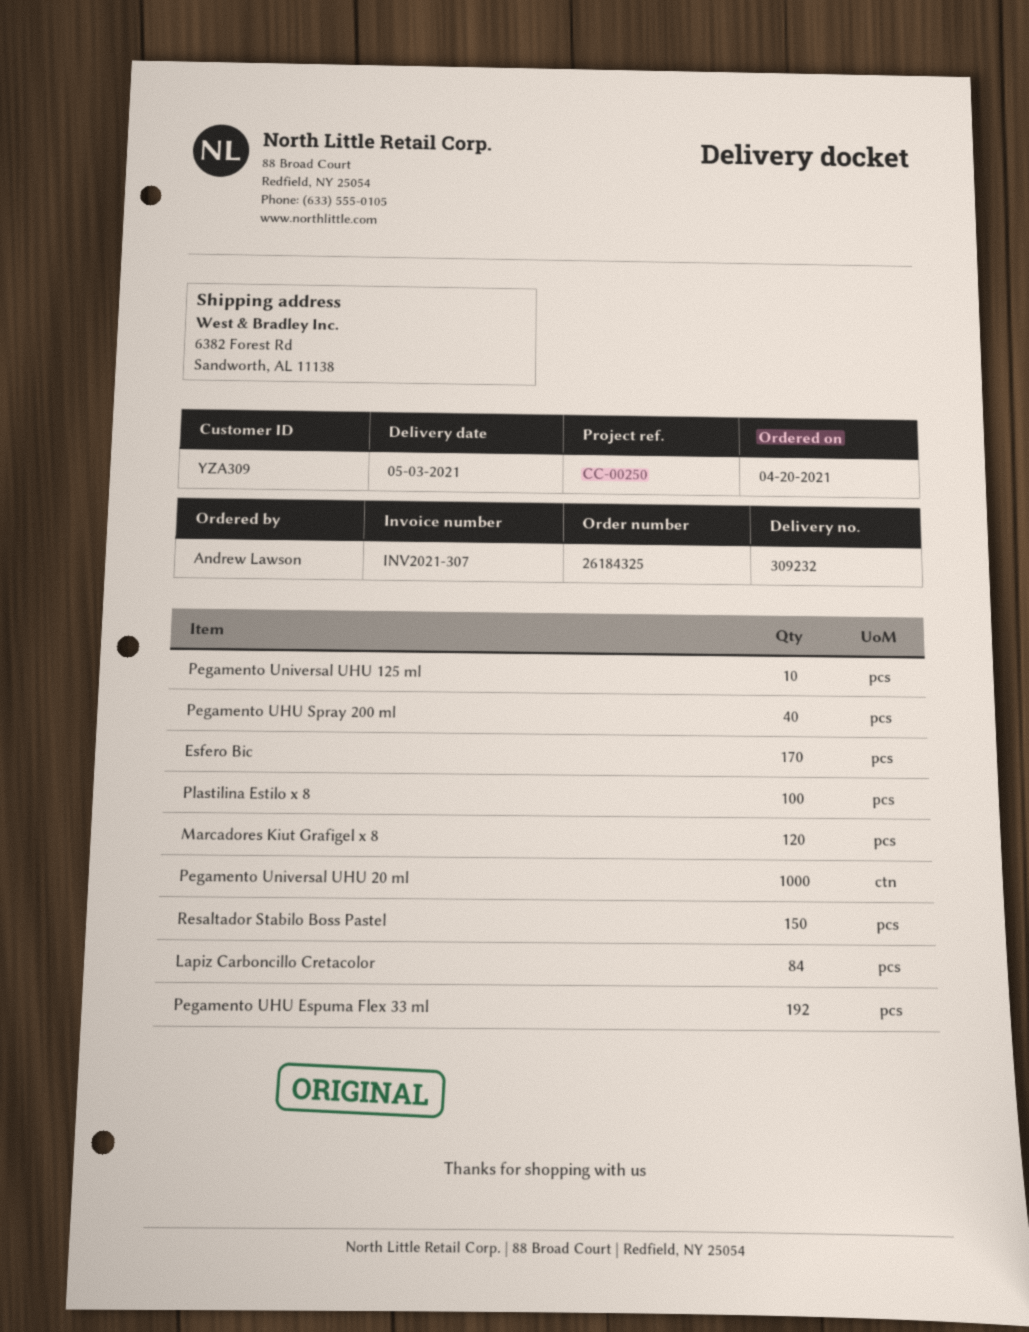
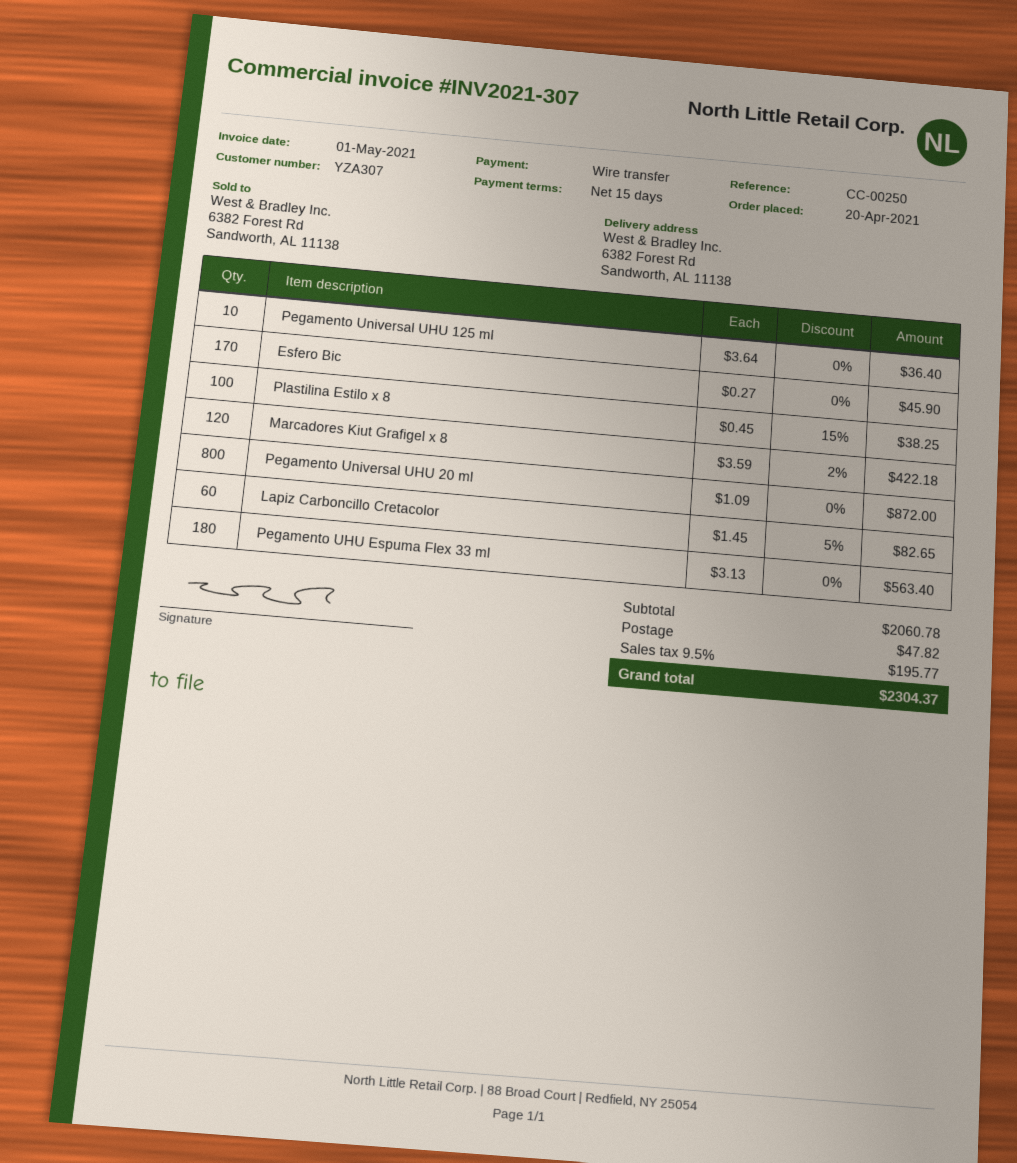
customer number: YZA309 -> YZA307
Pegamento UHU Spray 200 ml: 40 -> none
Pegamento Universal UHU 20 ml: 1000 -> 800
Resaltador Stabilo Boss Pastel: 150 -> none
Lapiz Carboncillo Cretacolor: 84 -> 60
Pegamento UHU Espuma Flex 33 ml: 192 -> 180

